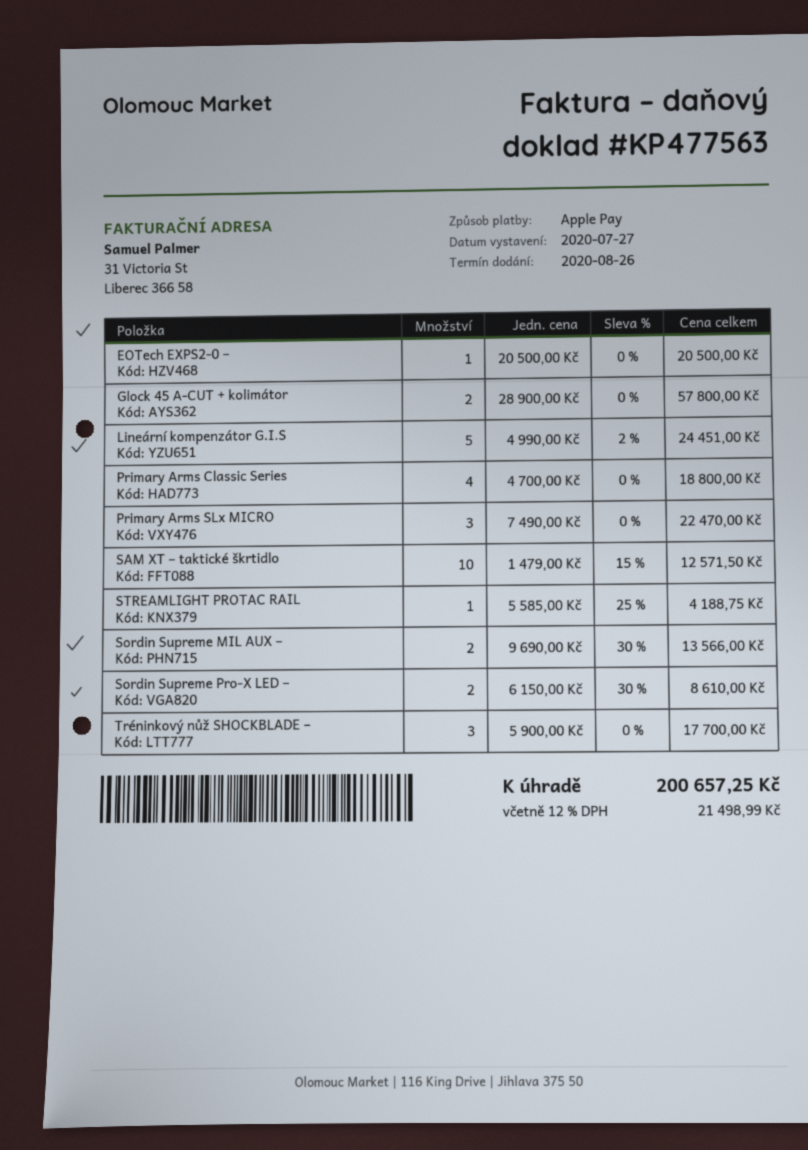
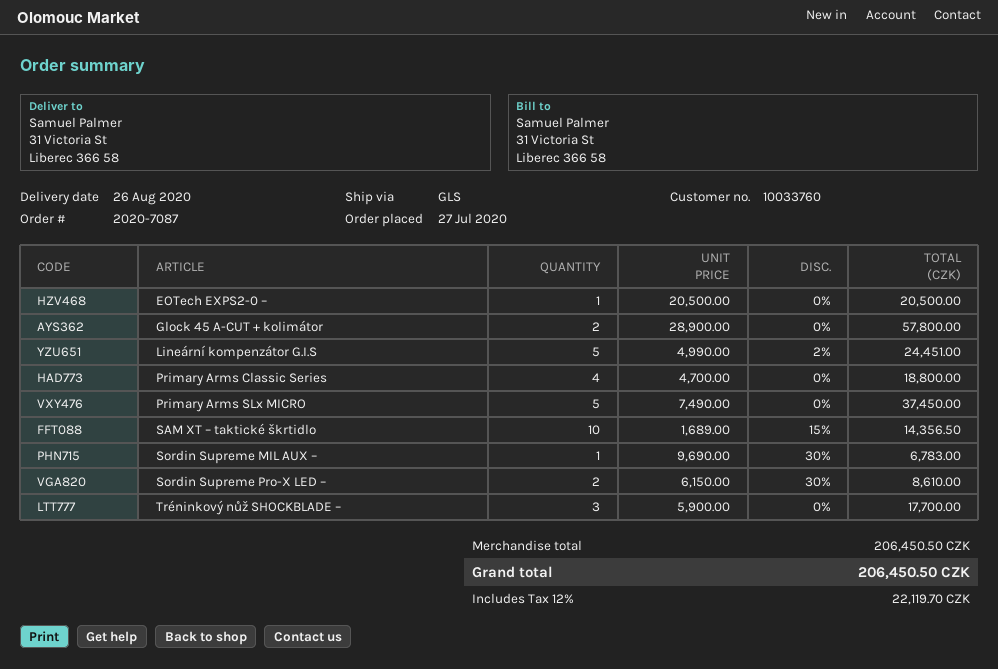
Primary Arms SLx MICRO: 3 x 7490.00 = 22470.00 -> 5 x 7490.00 = 37450.00
SAM XT – taktické škrtidlo: 10 x 1479.00 - 15% = 12571.50 -> 10 x 1689.00 - 15% = 14356.50
STREAMLIGHT PROTAC RAIL: 1 x 5585.00 - 25% = 4188.75 -> none
Sordin Supreme MIL AUX –: 2 x 9690.00 - 30% = 13566.00 -> 1 x 9690.00 - 30% = 6783.00
tax: 12% = 21498.99 -> 12% = 22119.70
total: 200657.25 -> 206450.50

